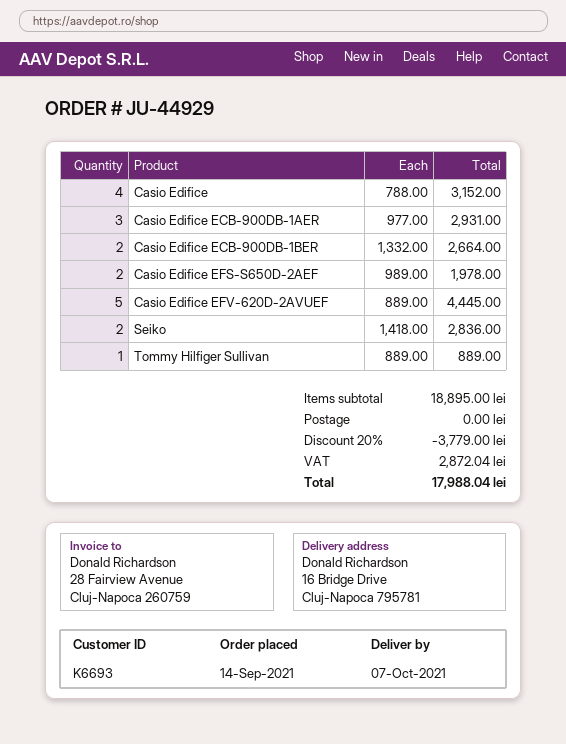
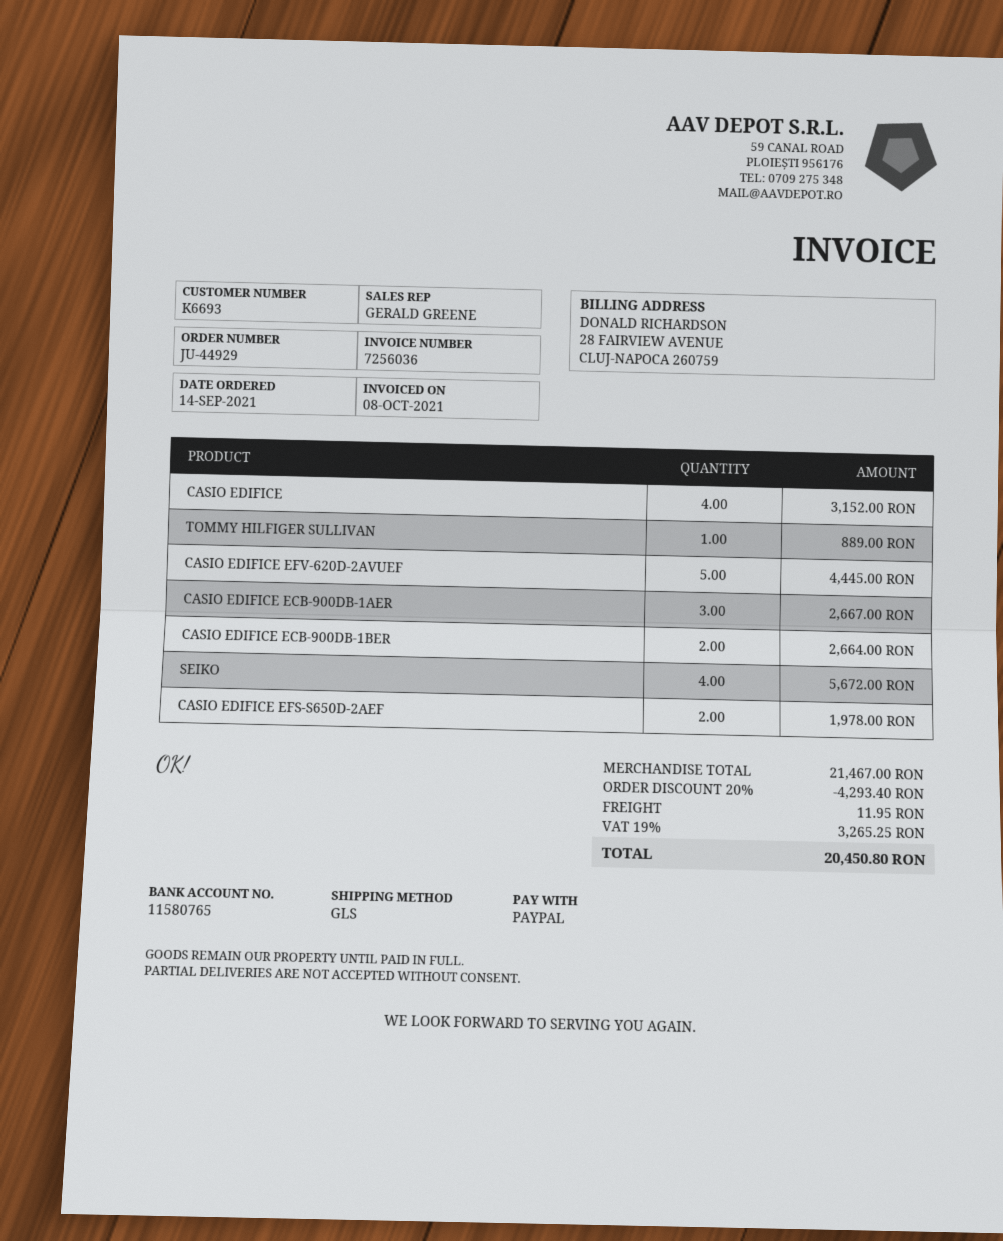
Casio Edifice ECB-900DB-1AER: 3 for 2931.00 -> 3 for 2667.00
Seiko: 2 for 2836.00 -> 4 for 5672.00
subtotal: 18895.00 -> 21467.00
discount: 20% = 3779.00 -> 20% = 4293.40
shipping: 0.00 -> 11.95
tax: 2872.04 -> 3265.25
total: 17988.04 -> 20450.80

